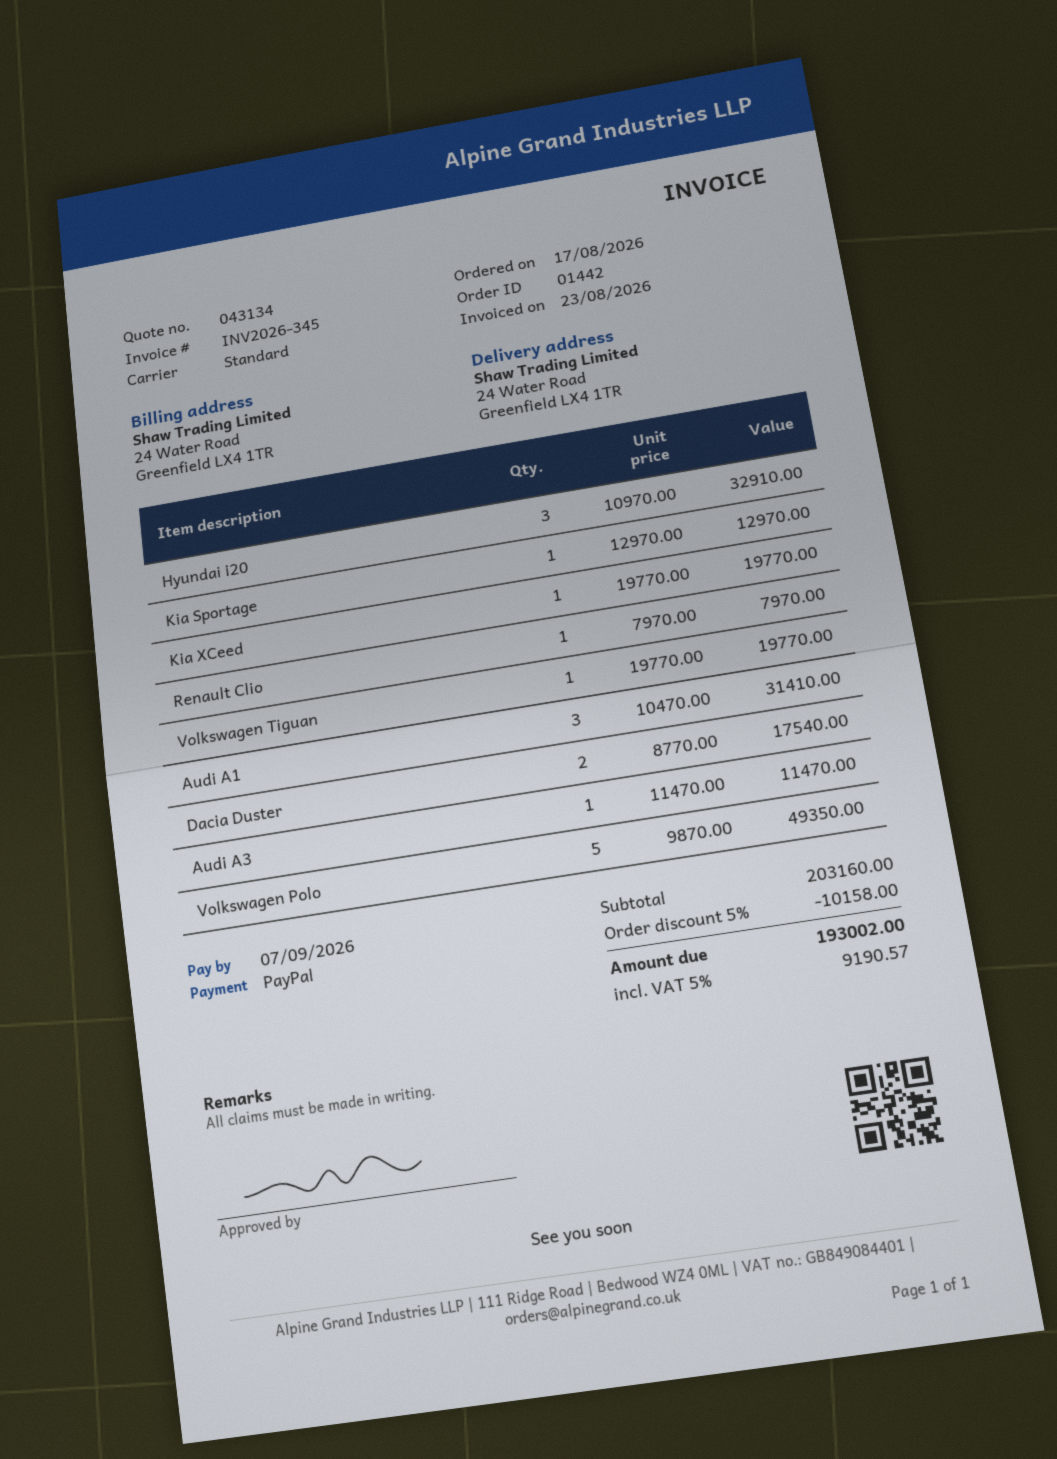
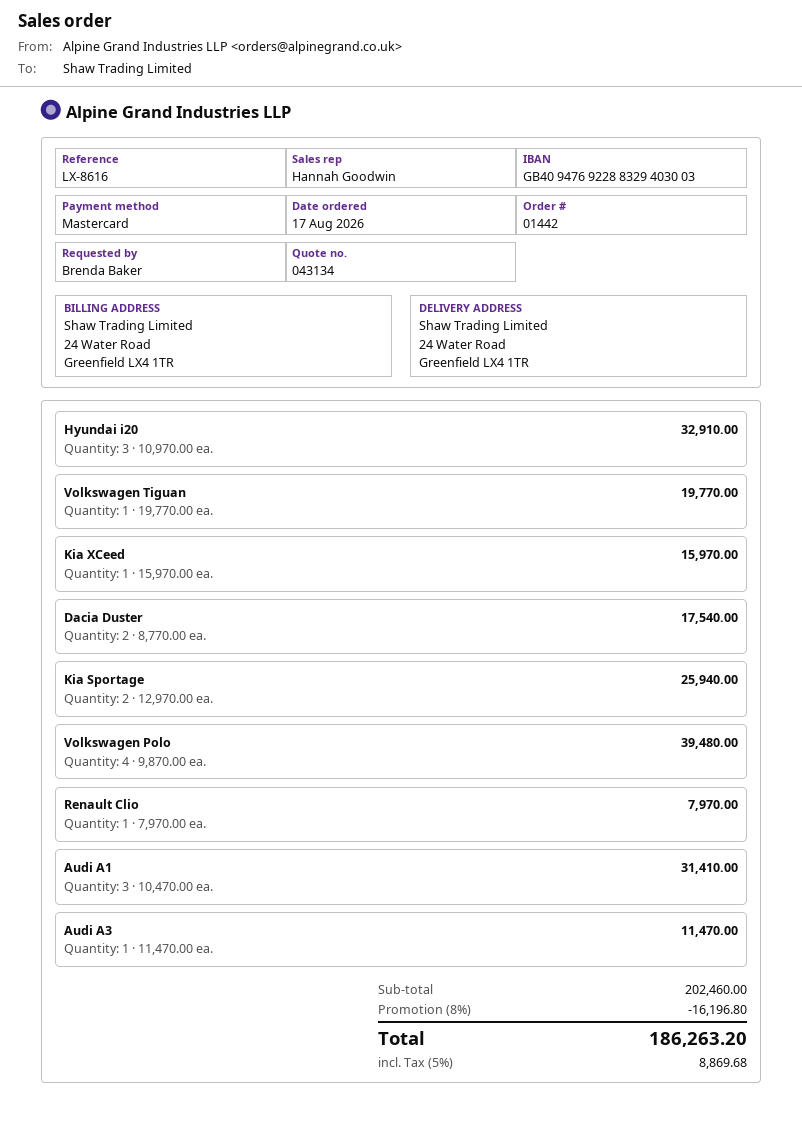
payment method: PayPal -> Mastercard
Kia Sportage: 1 x 12970.00 = 12970.00 -> 2 x 12970.00 = 25940.00
Kia XCeed: 1 x 19770.00 = 19770.00 -> 1 x 15970.00 = 15970.00
Volkswagen Polo: 5 x 9870.00 = 49350.00 -> 4 x 9870.00 = 39480.00
subtotal: 203160.00 -> 202460.00
discount: 5% = 10158.00 -> 8% = 16196.80
tax: 5% = 9190.57 -> 5% = 8869.68
total: 193002.00 -> 186263.20

